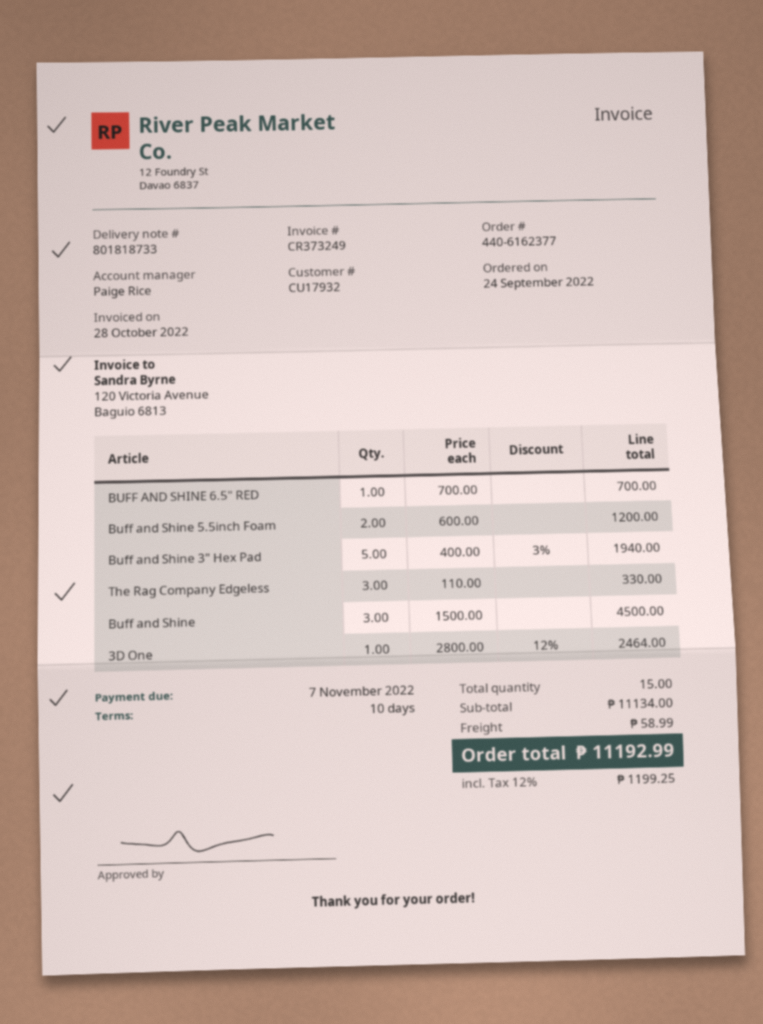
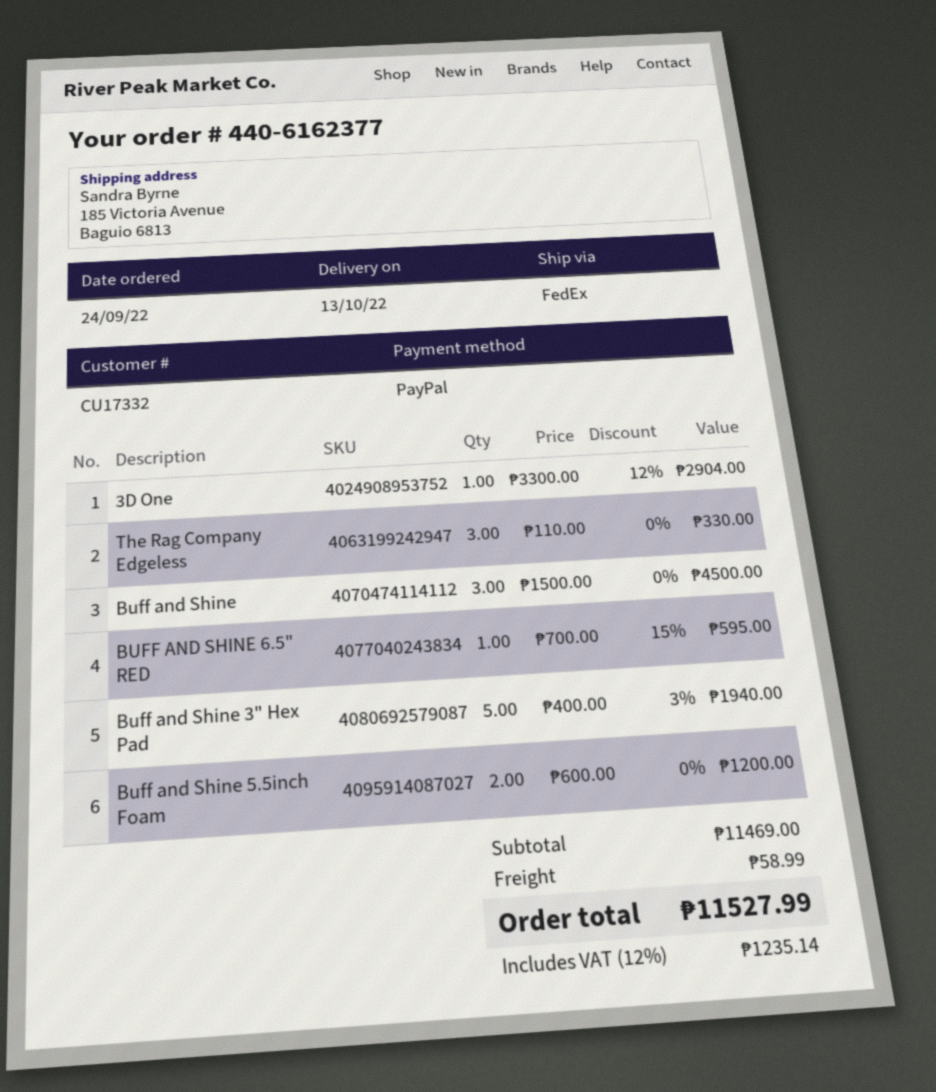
customer number: CU17932 -> CU17332
BUFF AND SHINE 6.5" RED: 1 x 700.00 = 700.00 -> 1 x 700.00 - 15% = 595.00
3D One: 1 x 2800.00 - 12% = 2464.00 -> 1 x 3300.00 - 12% = 2904.00
subtotal: 11134.00 -> 11469.00
tax: 12% = 1199.25 -> 12% = 1235.14
total: 11192.99 -> 11527.99

